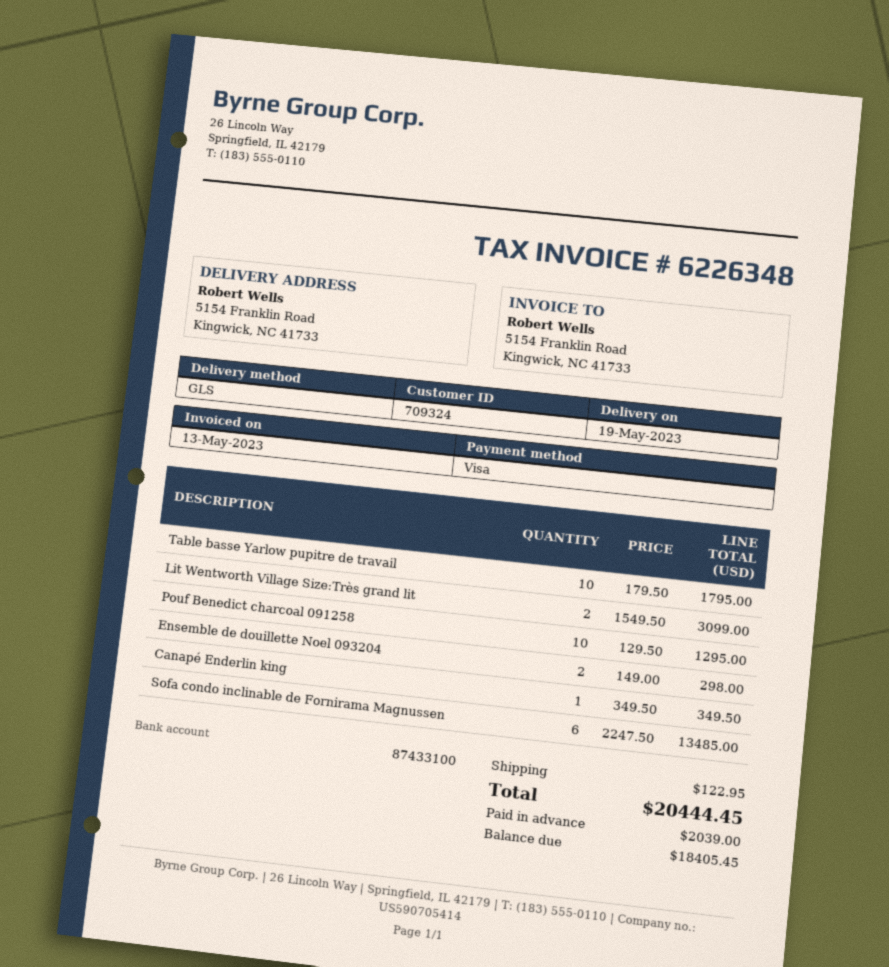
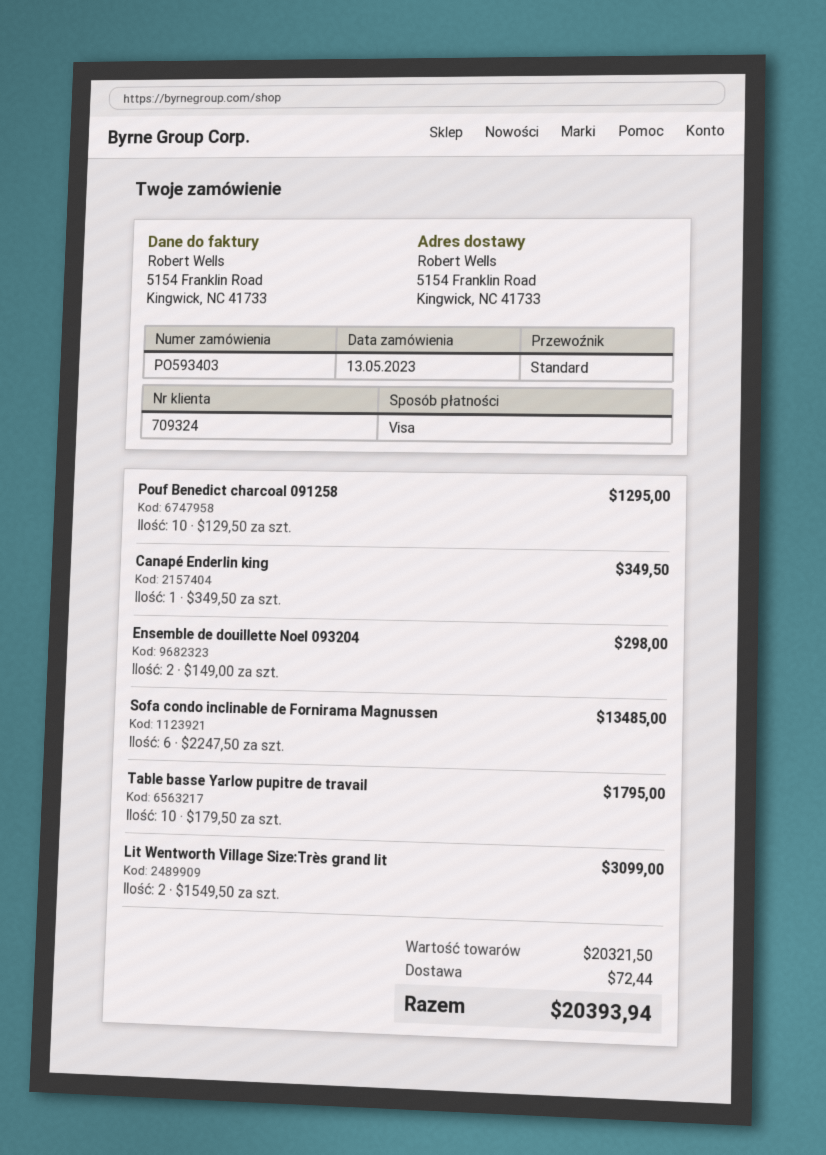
shipping method: GLS -> standard
shipping: 122.95 -> 72.44
total: 20444.45 -> 20393.94

